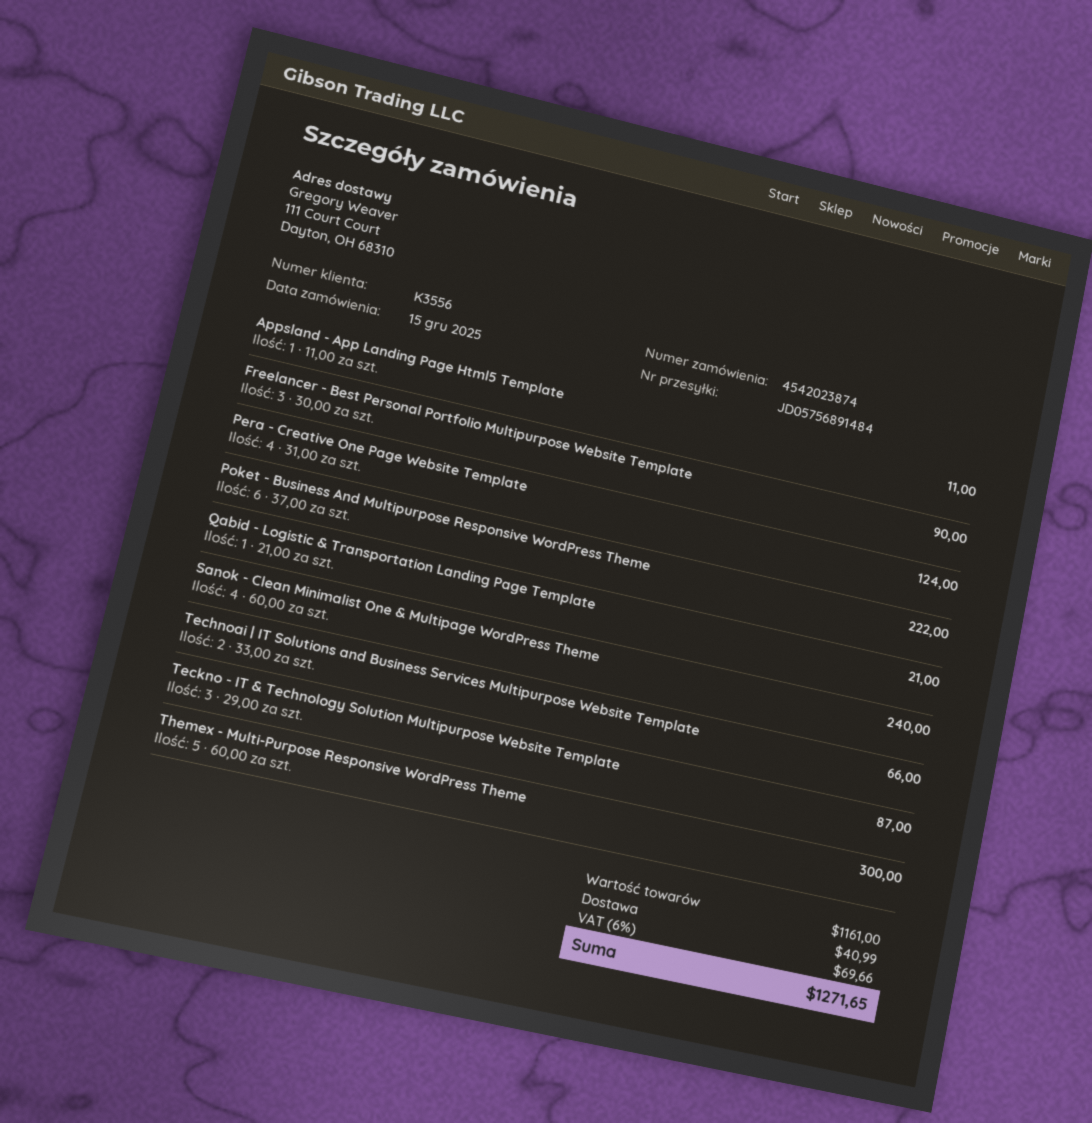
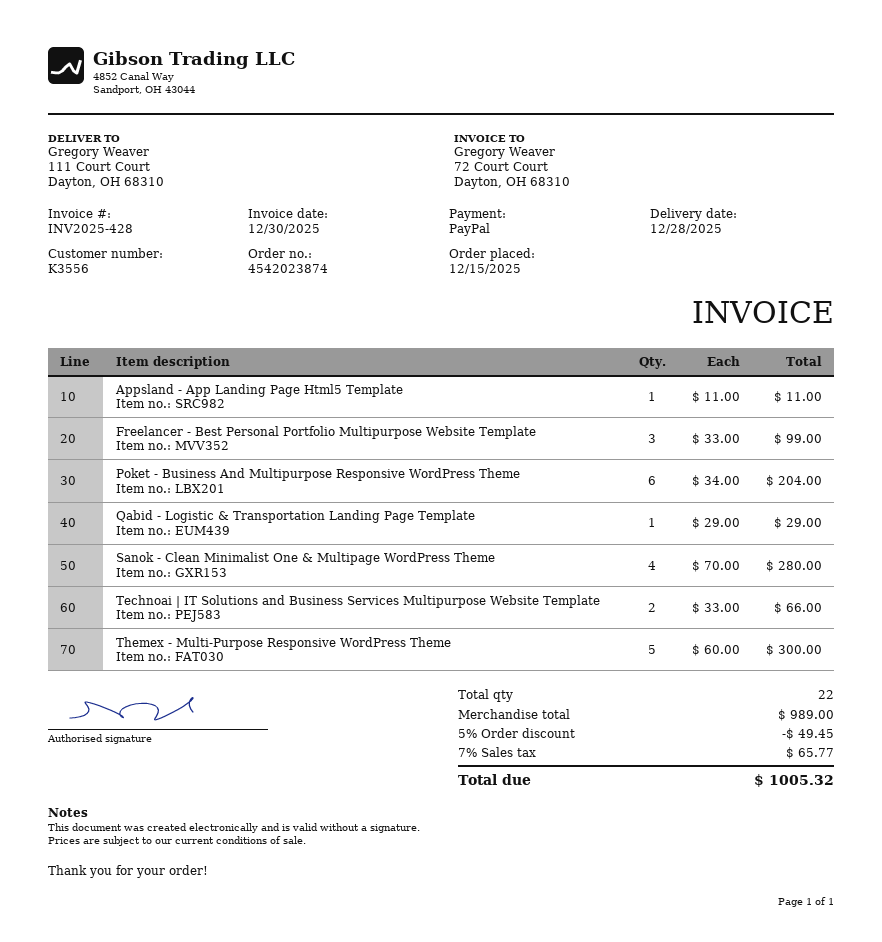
Freelancer - Best Personal Portfolio Multipurpose Website Template: 3 x 30.00 = 90.00 -> 3 x 33.00 = 99.00
Pera - Creative One Page Website Template: 4 x 31.00 = 124.00 -> none
Poket - Business And Multipurpose Responsive WordPress Theme: 6 x 37.00 = 222.00 -> 6 x 34.00 = 204.00
Qabid - Logistic & Transportation Landing Page Template: 1 x 21.00 = 21.00 -> 1 x 29.00 = 29.00
Sanok - Clean Minimalist One & Multipage WordPress Theme: 4 x 60.00 = 240.00 -> 4 x 70.00 = 280.00
Teckno - IT & Technology Solution Multipurpose Website Template: 3 x 29.00 = 87.00 -> none
subtotal: 1161.00 -> 989.00
discount: none -> 5% = 49.45
shipping: 40.99 -> none
tax: 6% = 69.66 -> 7% = 65.77
total: 1271.65 -> 1005.32

